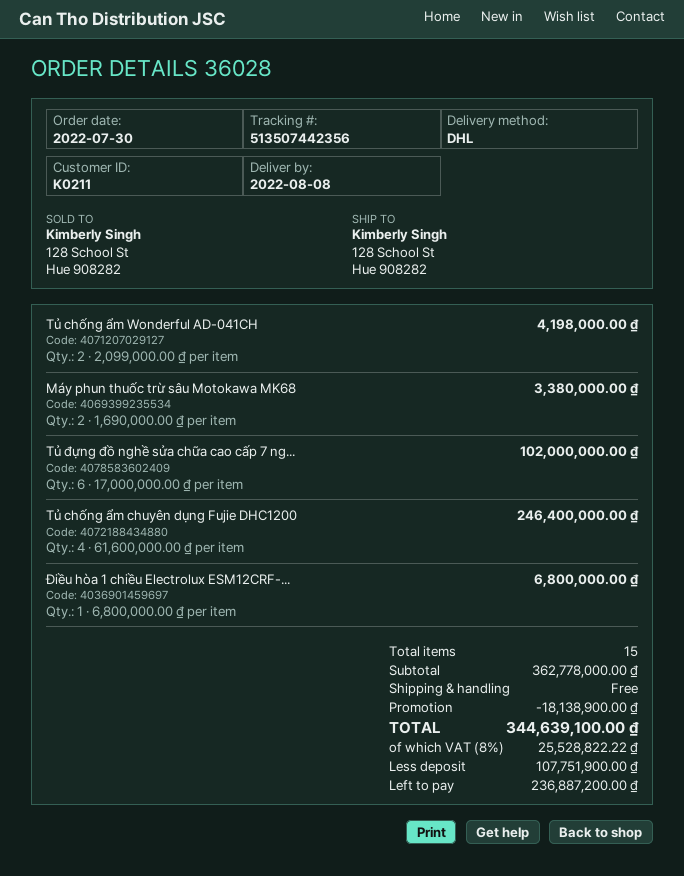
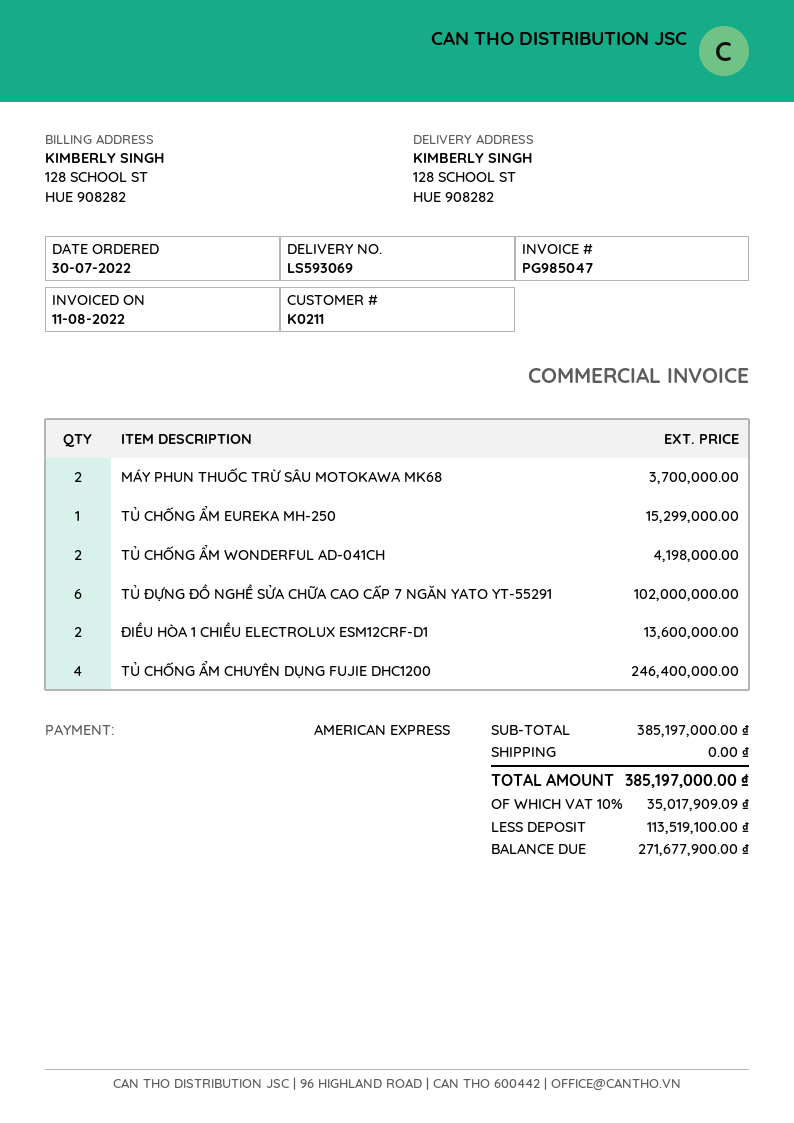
Máy phun thuốc trừ sâu Motokawa MK68: 2 for 3380000.00 -> 2 for 3700000.00
Điều hòa 1 chiều Electrolux ESM12CRF-...: 1 for 6800000.00 -> 2 for 13600000.00
TỦ CHỐNG ẨM EUREKA MH-250: none -> 1 for 15299000.00
subtotal: 362778000.00 -> 385197000.00
discount: 18138900.00 -> none
tax: 8% = 25528822.22 -> 10% = 35017909.09
total: 344639100.00 -> 385197000.00
deposit: 107751900.00 -> 113519100.00
balance: 236887200.00 -> 271677900.00

